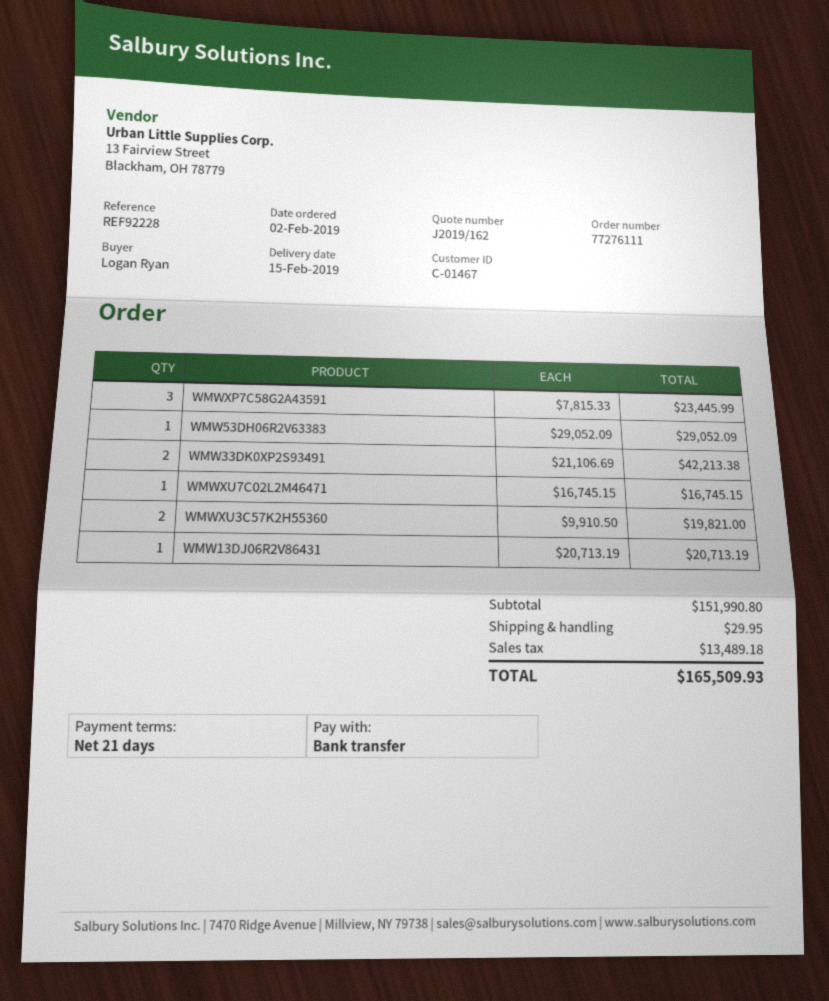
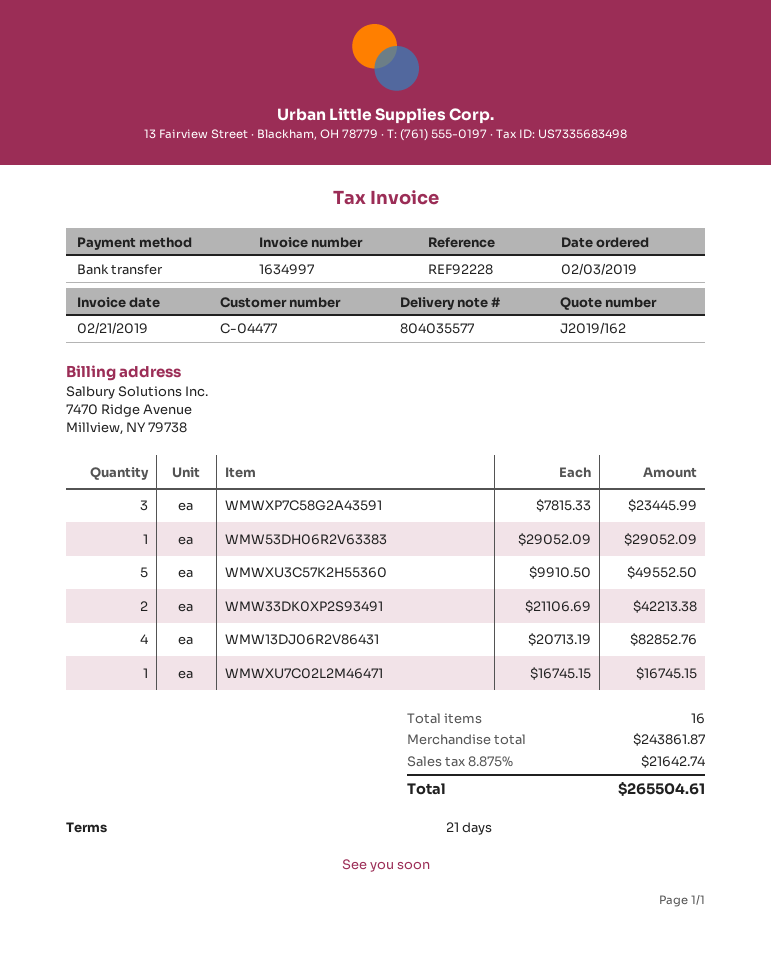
order date: 2019-02-02 -> 2019-02-03
customer number: C-01467 -> C-04477
WMWXU3C57K2H55360: 2 x 9910.50 = 19821.00 -> 5 x 9910.50 = 49552.50
WMW13DJ06R2V86431: 1 x 20713.19 = 20713.19 -> 4 x 20713.19 = 82852.76
subtotal: 151990.80 -> 243861.87
shipping: 29.95 -> none
tax: 13489.18 -> 21642.74
total: 165509.93 -> 265504.61

